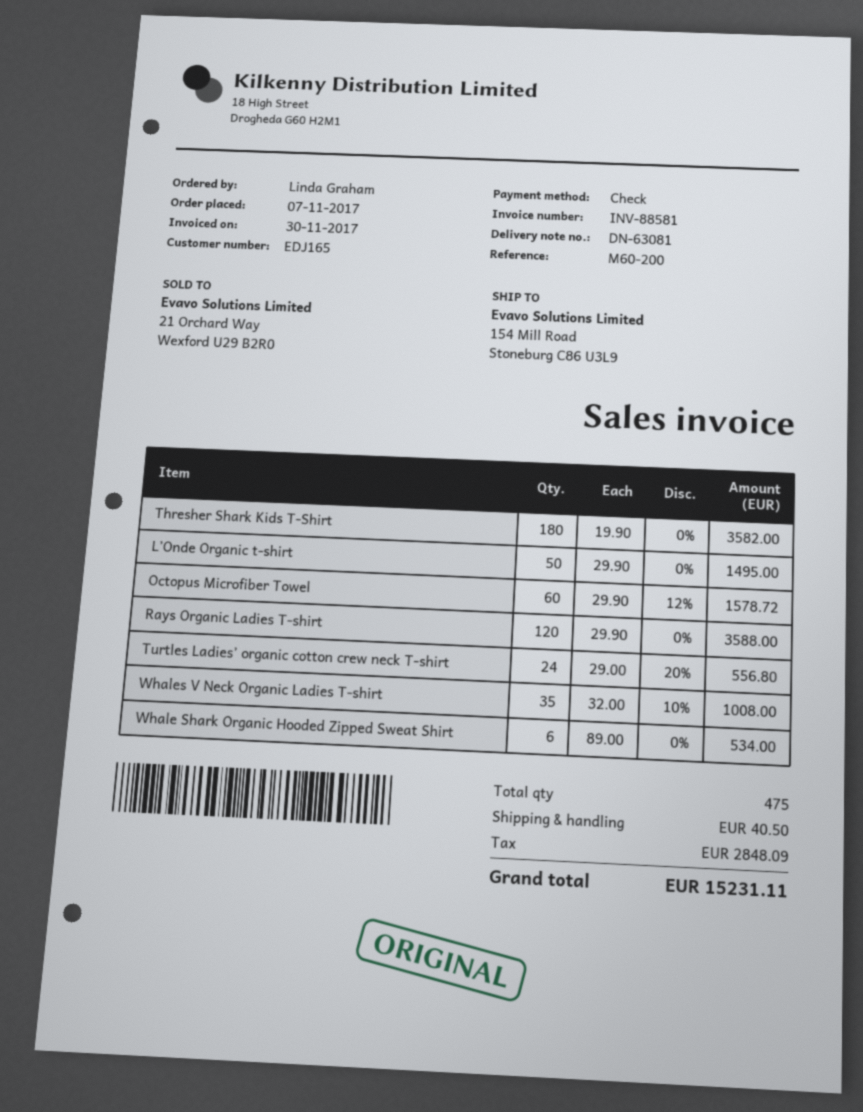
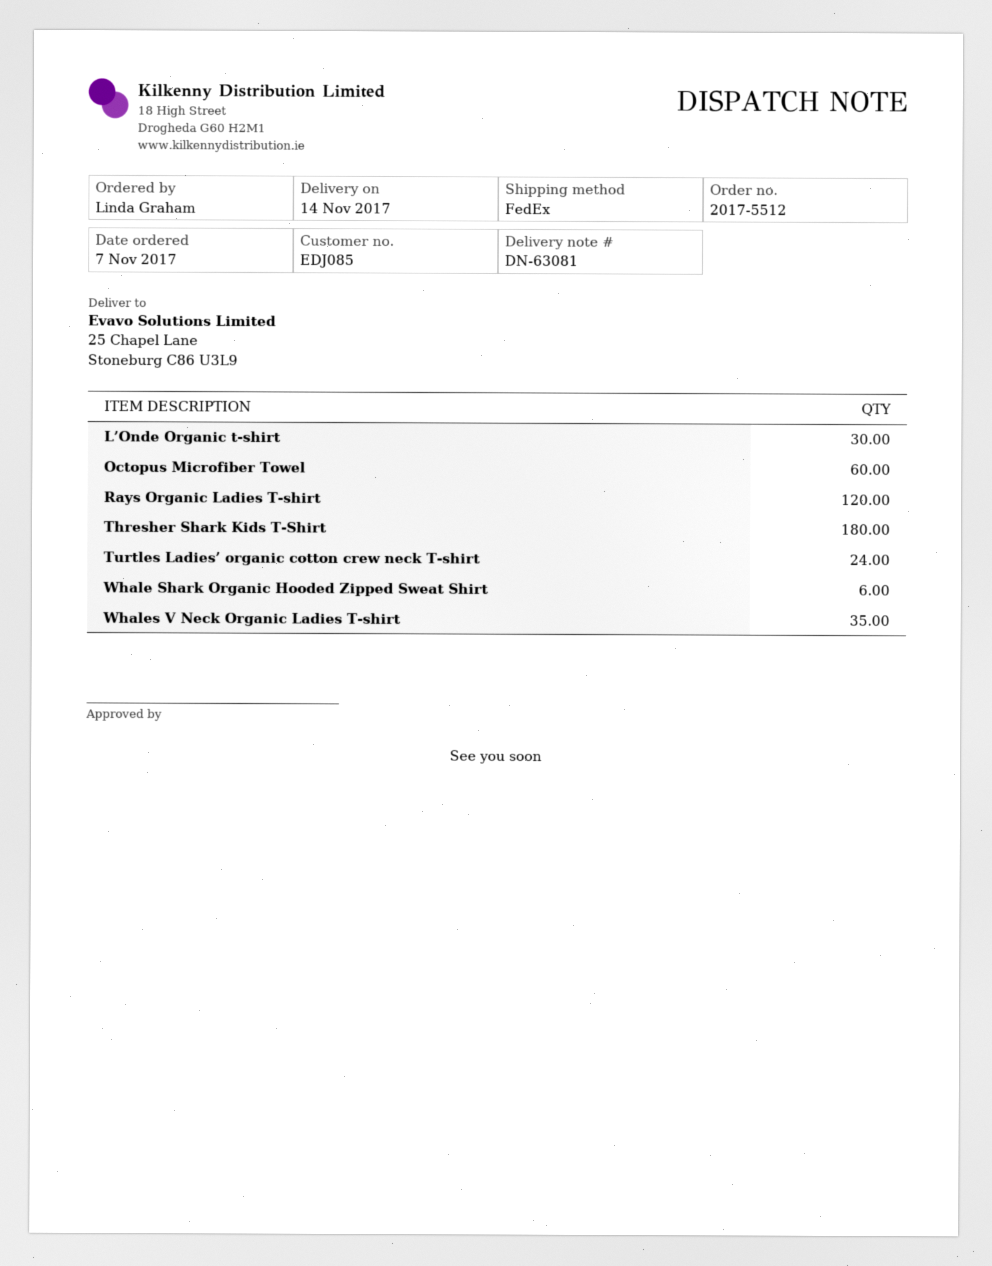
customer number: EDJ165 -> EDJ085
ship to: 154 Mill Road, Stoneburg C86 U3L9 -> 25 Chapel Lane, Stoneburg C86 U3L9
L’Onde Organic t-shirt: 50 -> 30

